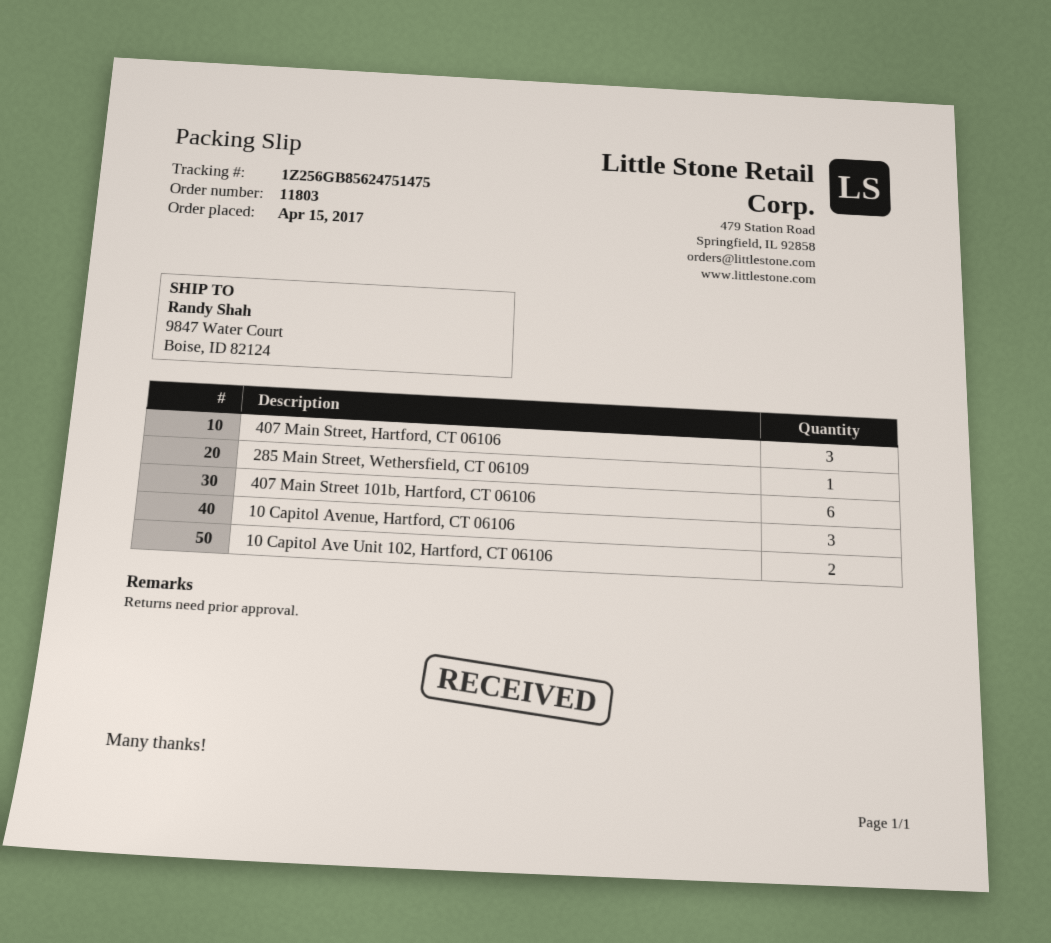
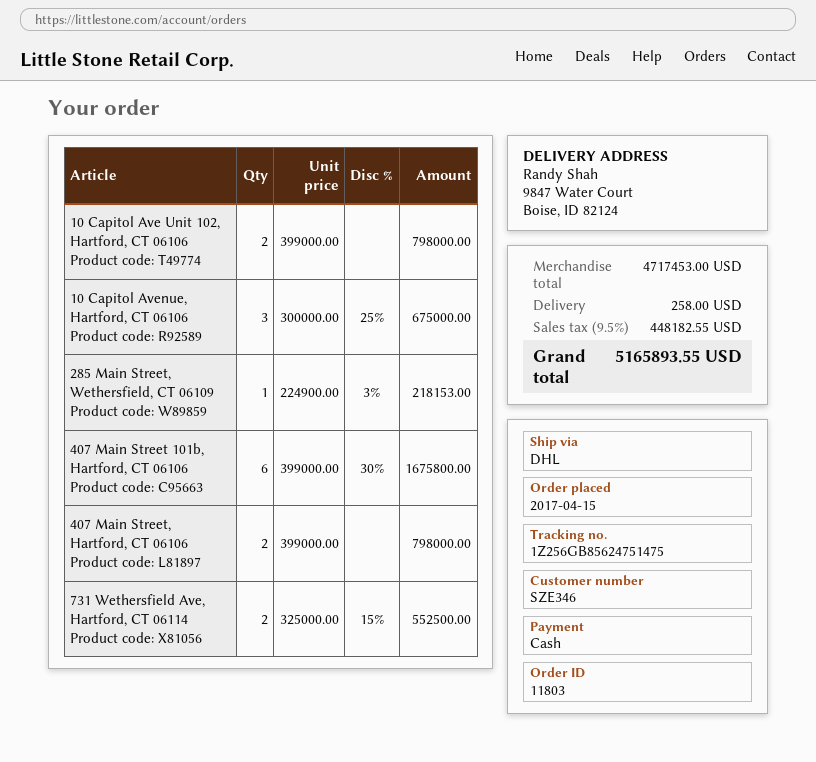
407 Main Street, Hartford, CT 06106: 3 -> 2
731 Wethersfield Ave, Hartford, CT 06114: none -> 2

